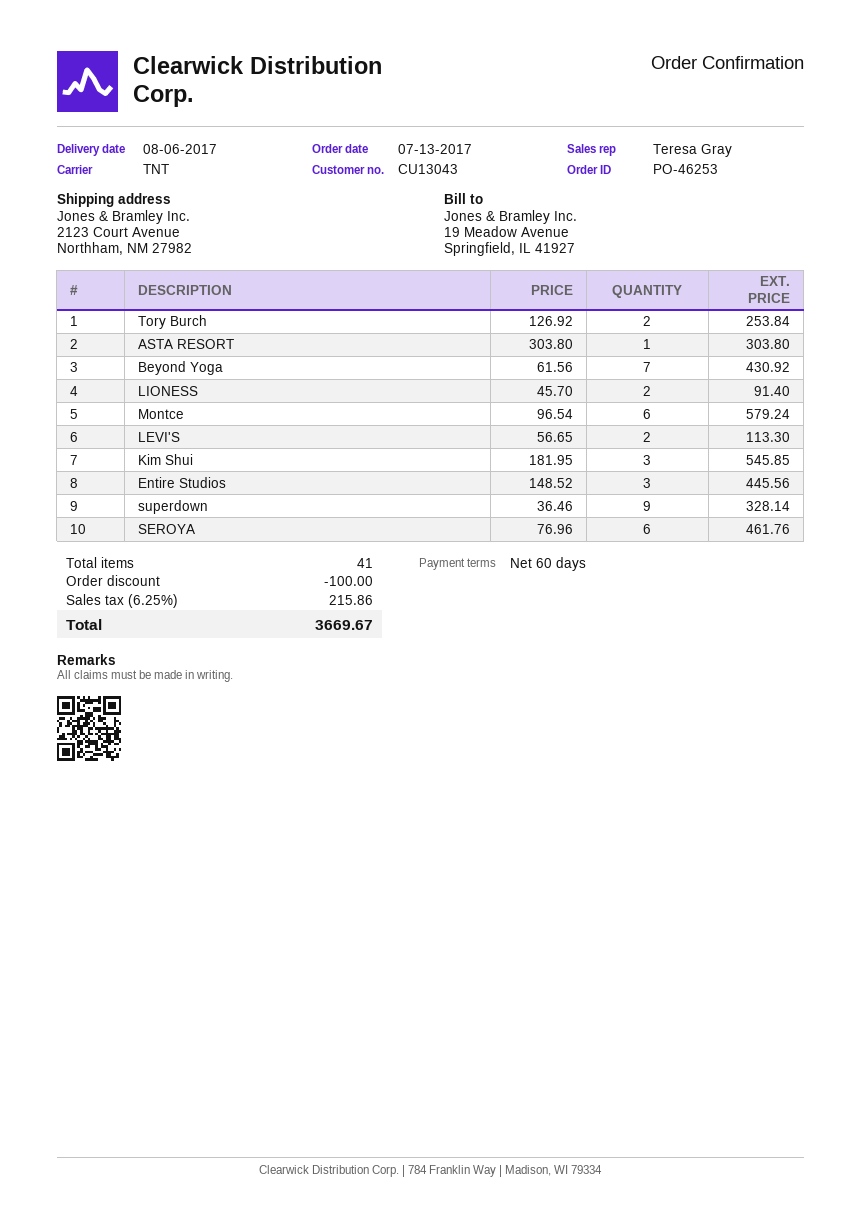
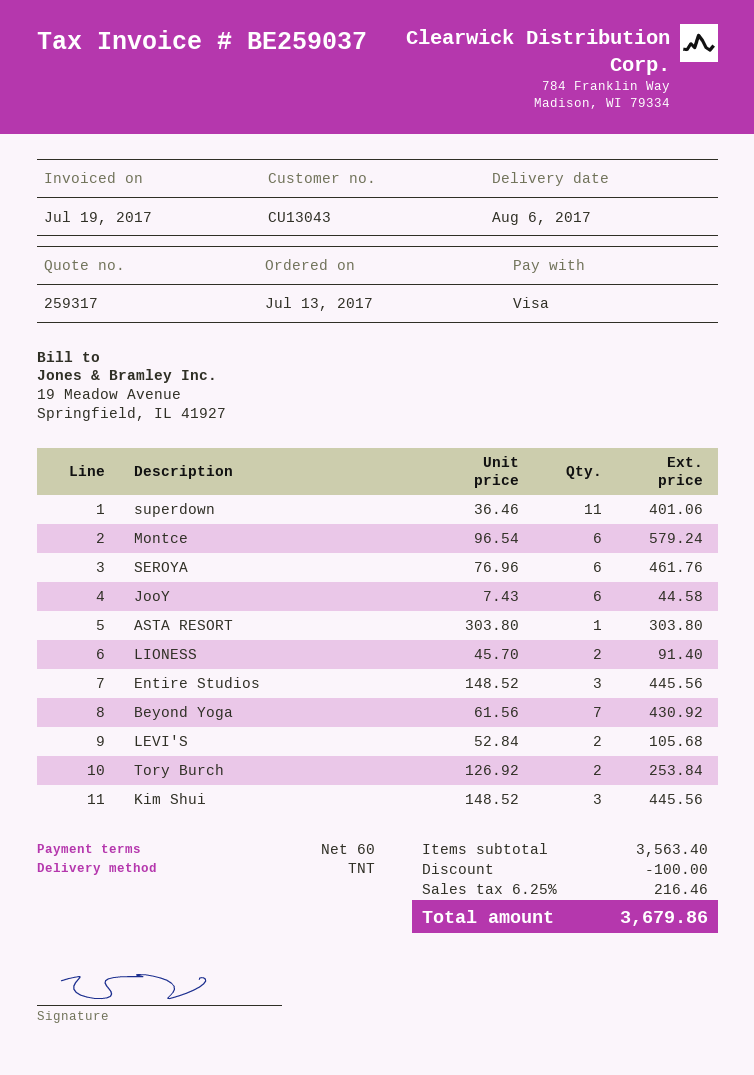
LEVI'S: 2 x 56.65 = 113.30 -> 2 x 52.84 = 105.68
Kim Shui: 3 x 181.95 = 545.85 -> 3 x 148.52 = 445.56
superdown: 9 x 36.46 = 328.14 -> 11 x 36.46 = 401.06
JooY: none -> 6 x 7.43 = 44.58
tax: 6.25% = 215.86 -> 6.25% = 216.46
total: 3669.67 -> 3679.86

